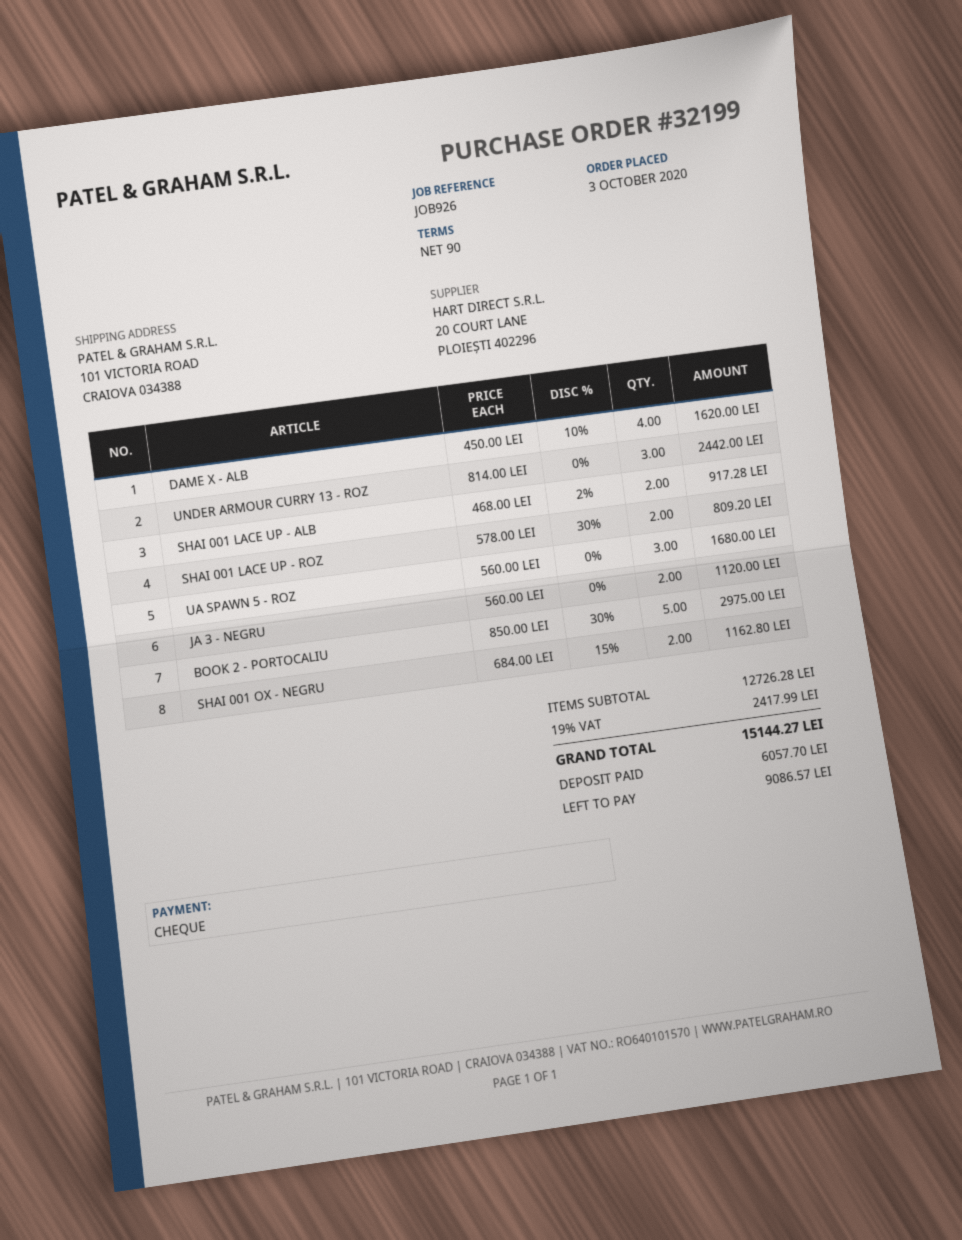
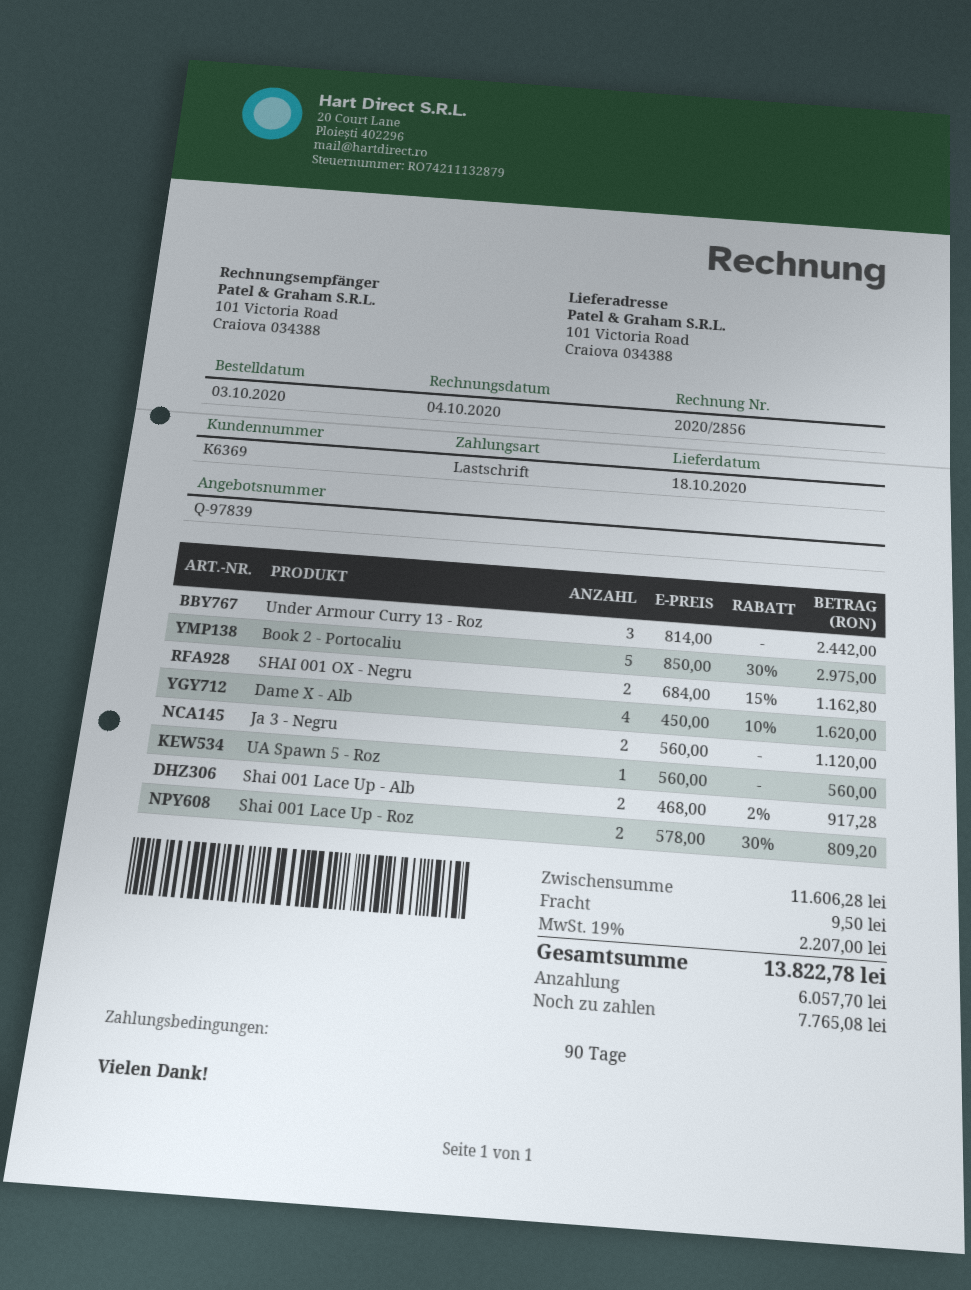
payment method: cheque -> direct debit
UA SPAWN 5 - ROZ: 3 x 560.00 = 1680.00 -> 1 x 560.00 = 560.00
subtotal: 12726.28 -> 11606.28
shipping: none -> 9.50
tax: 19% = 2417.99 -> 19% = 2207.00
total: 15144.27 -> 13822.78
balance: 9086.57 -> 7765.08

